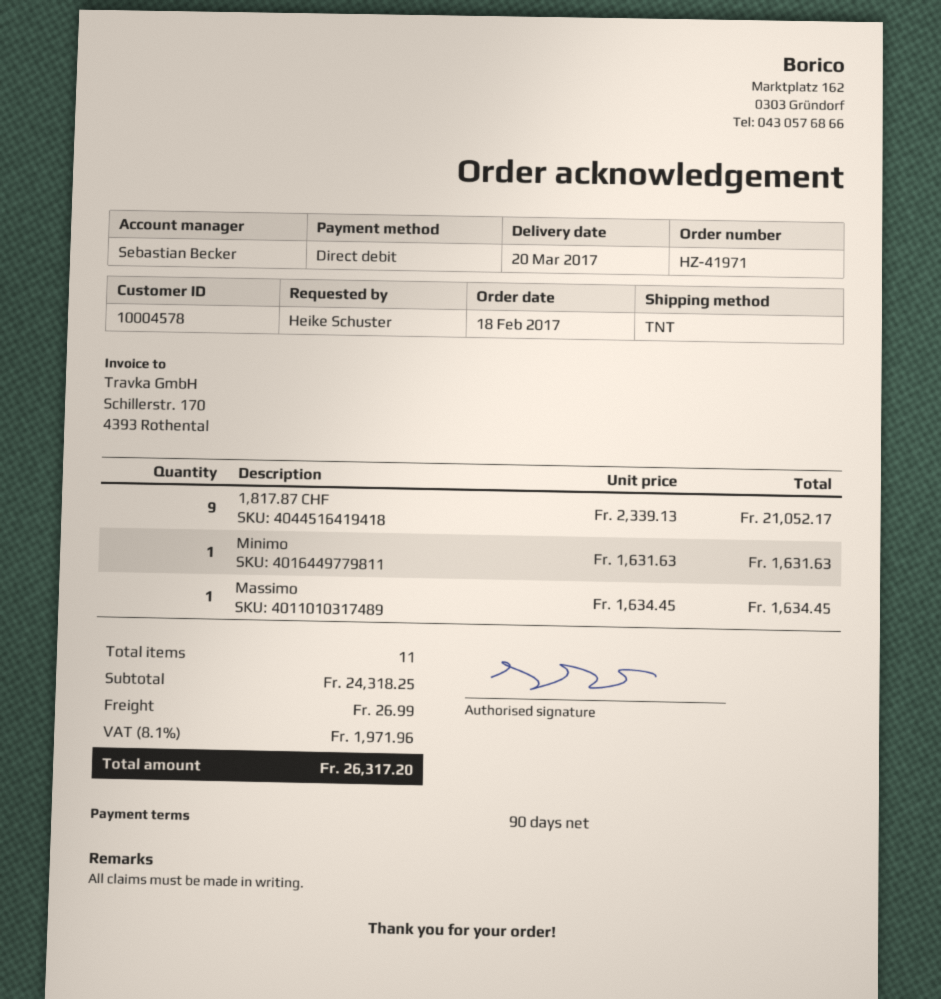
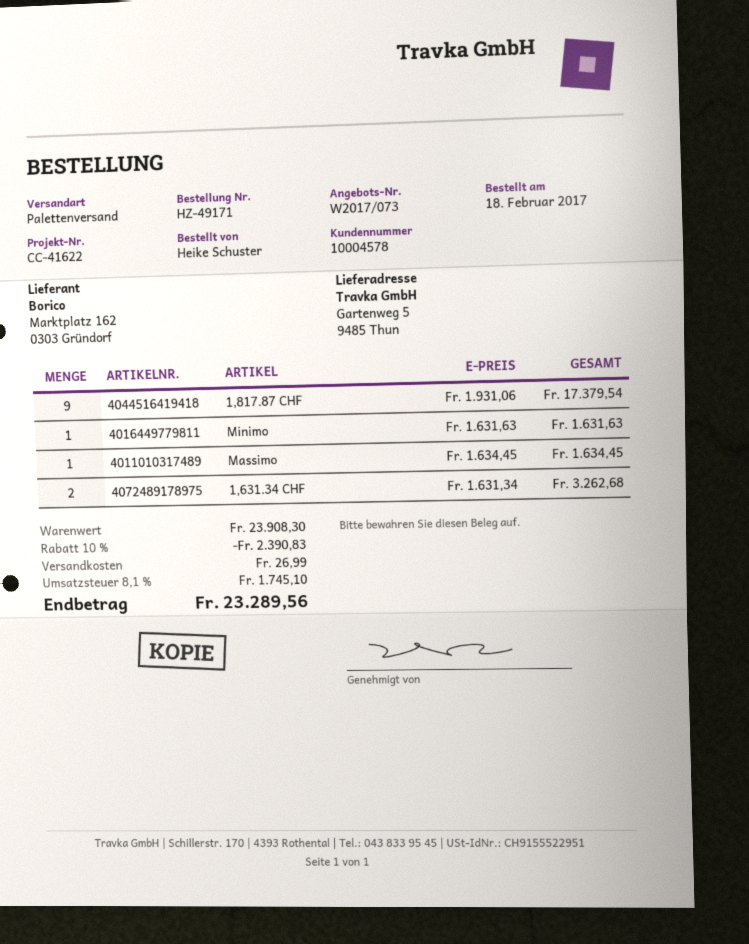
order number: HZ-41971 -> HZ-49171
shipping method: TNT -> pallet freight
1,817.87 CHF: 9 x 2339.13 = 21052.17 -> 9 x 1931.06 = 17379.54
1,631.34 CHF: none -> 2 x 1631.34 = 3262.68
subtotal: 24318.25 -> 23908.30
discount: none -> 10% = 2390.83
tax: 8.1% = 1971.96 -> 8.1% = 1745.10
total: 26317.20 -> 23289.56

